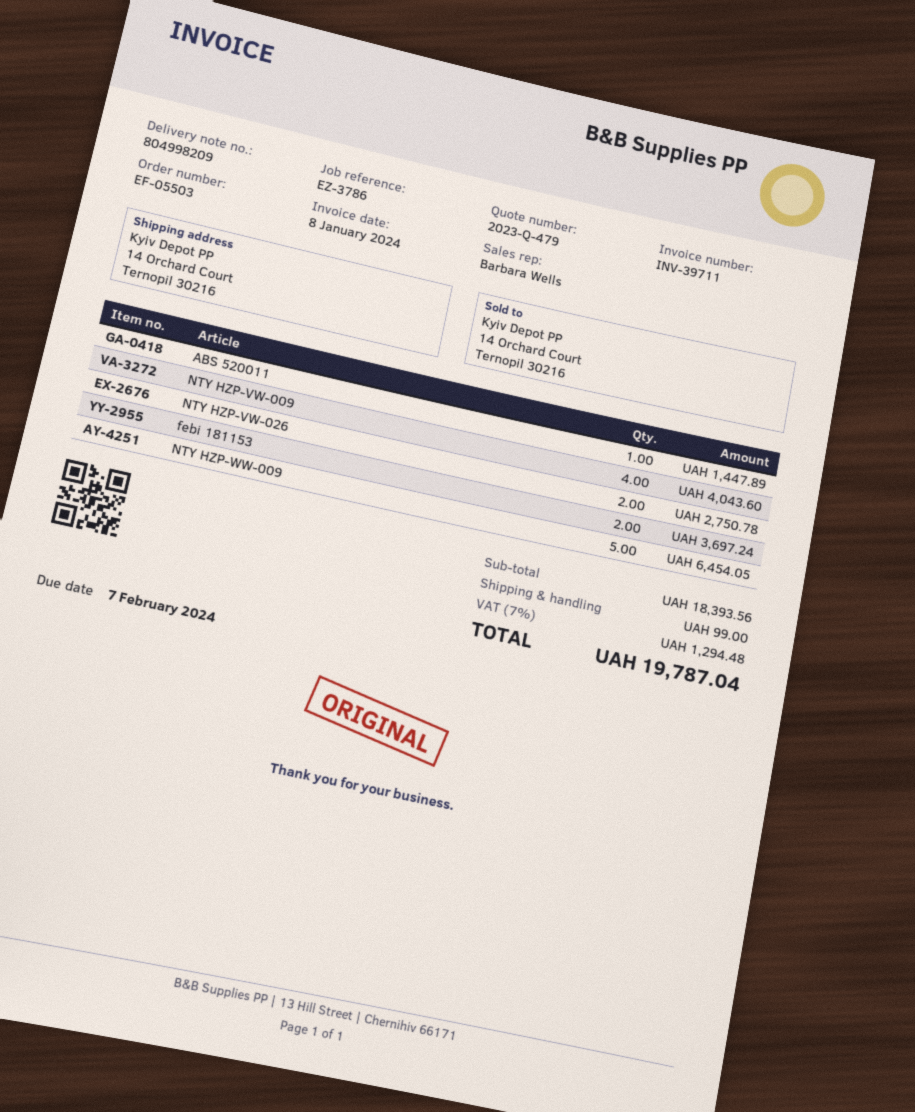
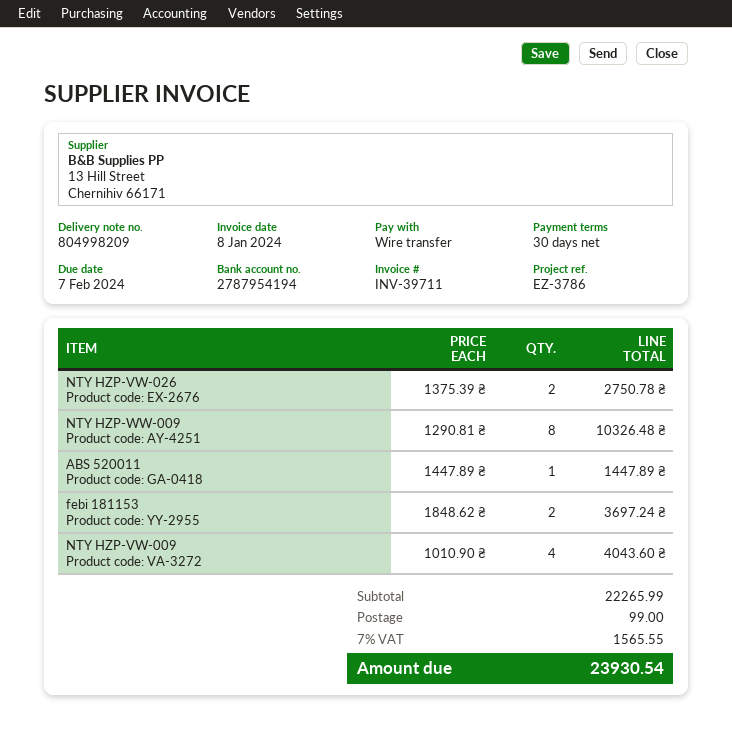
NTY HZP-WW-009: 5 for 6454.05 -> 8 for 10326.48
subtotal: 18393.56 -> 22265.99
tax: 7% = 1294.48 -> 7% = 1565.55
total: 19787.04 -> 23930.54

